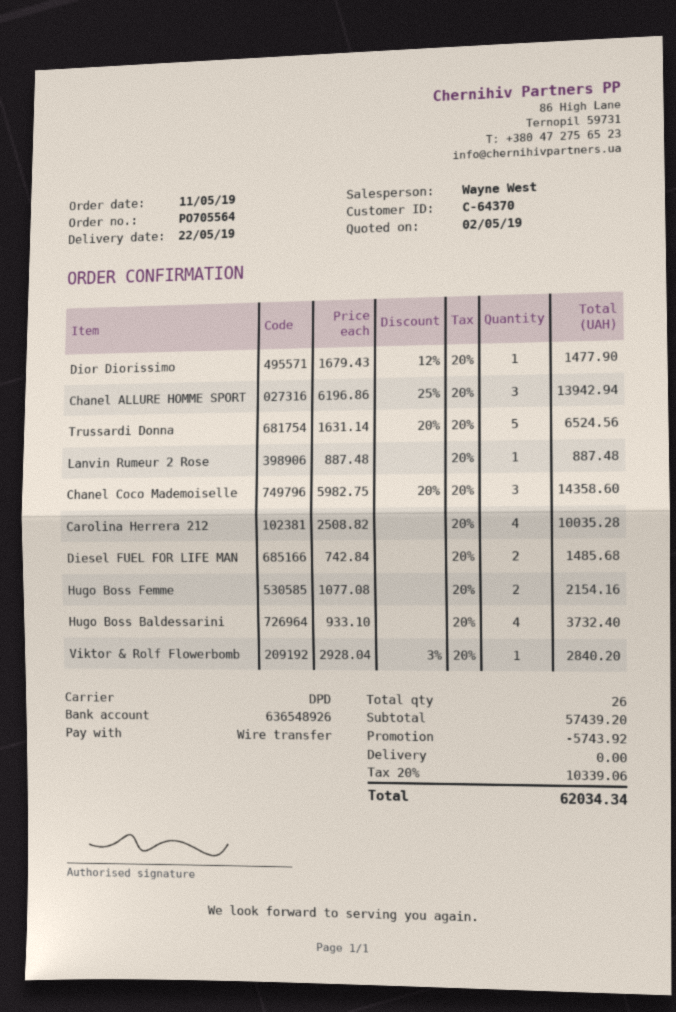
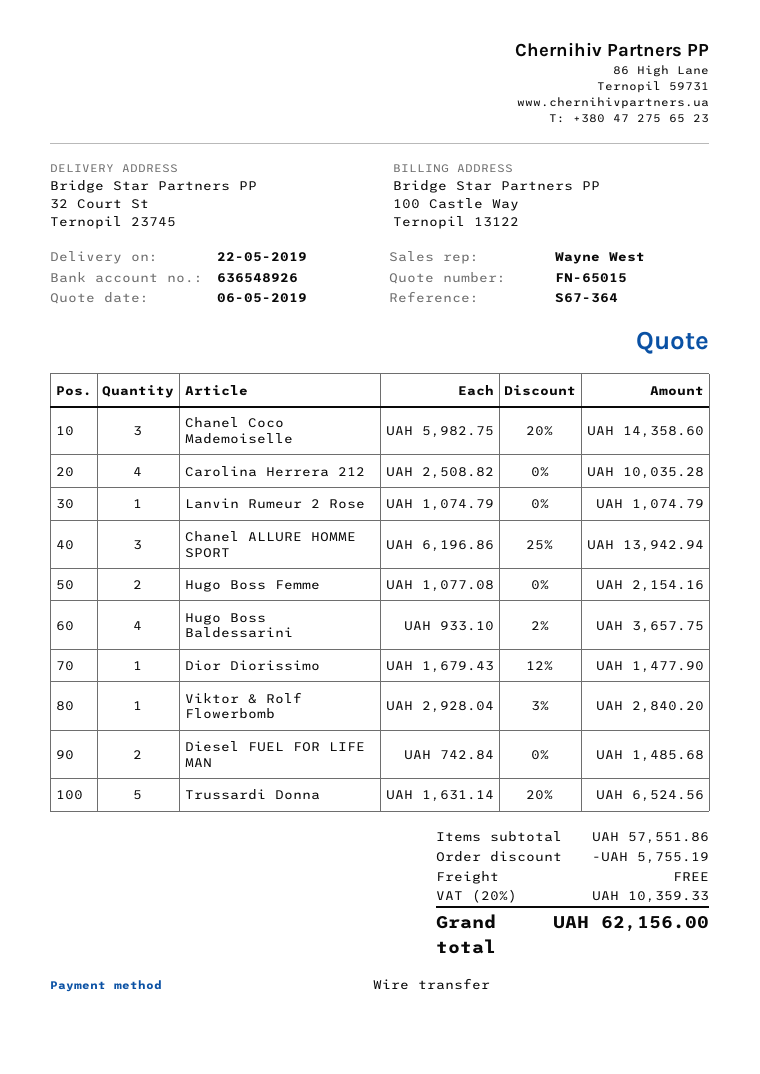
quote date: 2019-05-02 -> 2019-05-06
Lanvin Rumeur 2 Rose: 1 x 887.48 = 887.48 -> 1 x 1074.79 = 1074.79
Hugo Boss Baldessarini: 4 x 933.10 = 3732.40 -> 4 x 933.10 - 2% = 3657.75
subtotal: 57439.20 -> 57551.86
discount: 5743.92 -> 5755.19
tax: 20% = 10339.06 -> 20% = 10359.33
total: 62034.34 -> 62156.00

